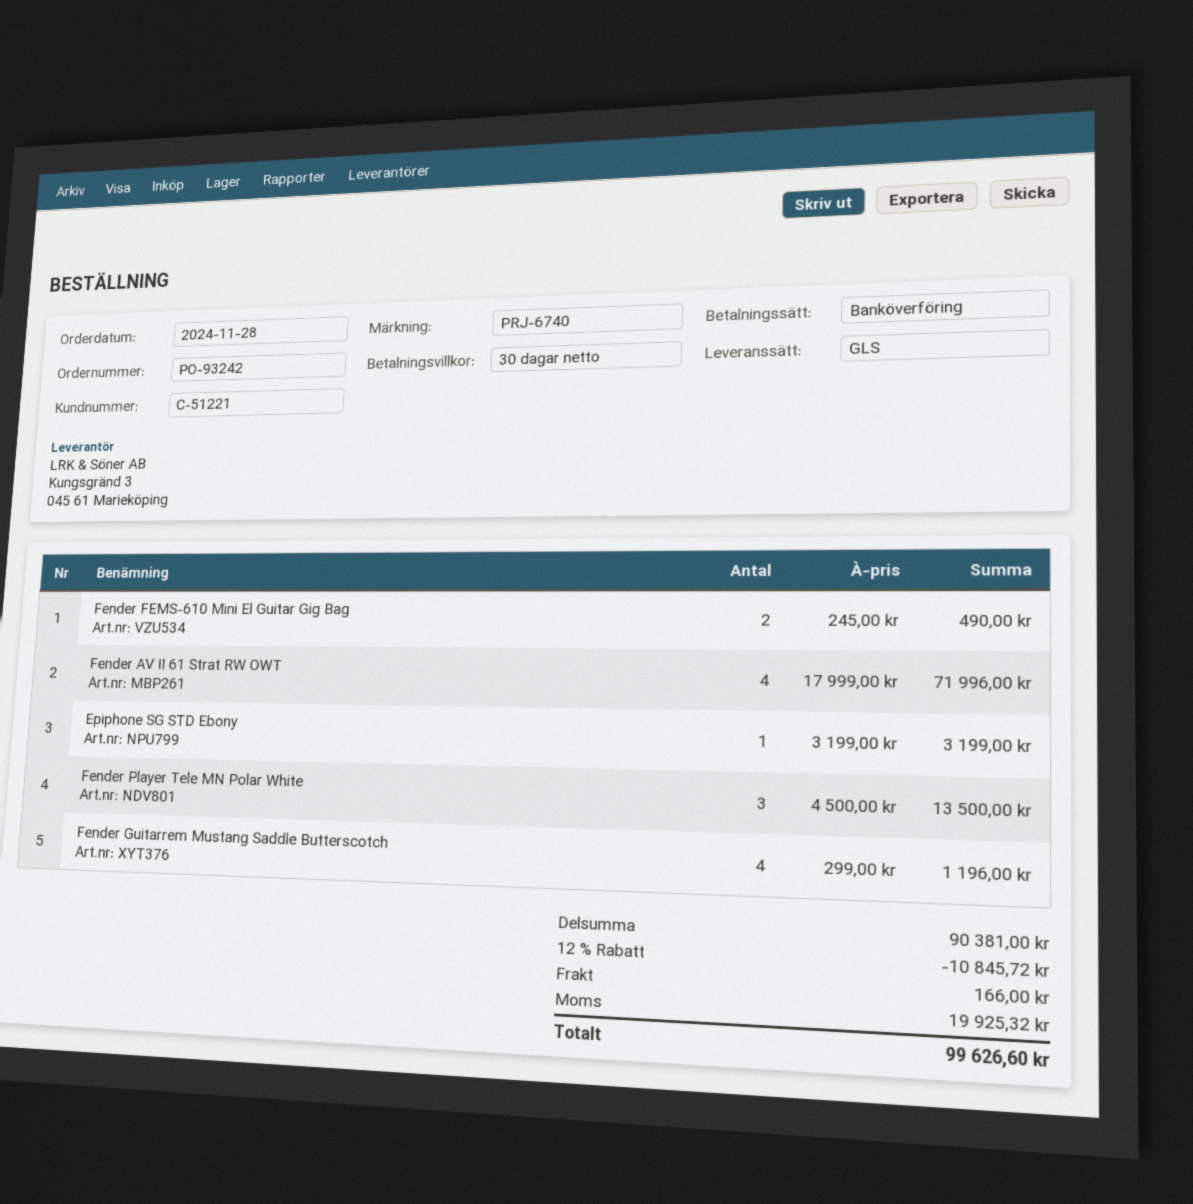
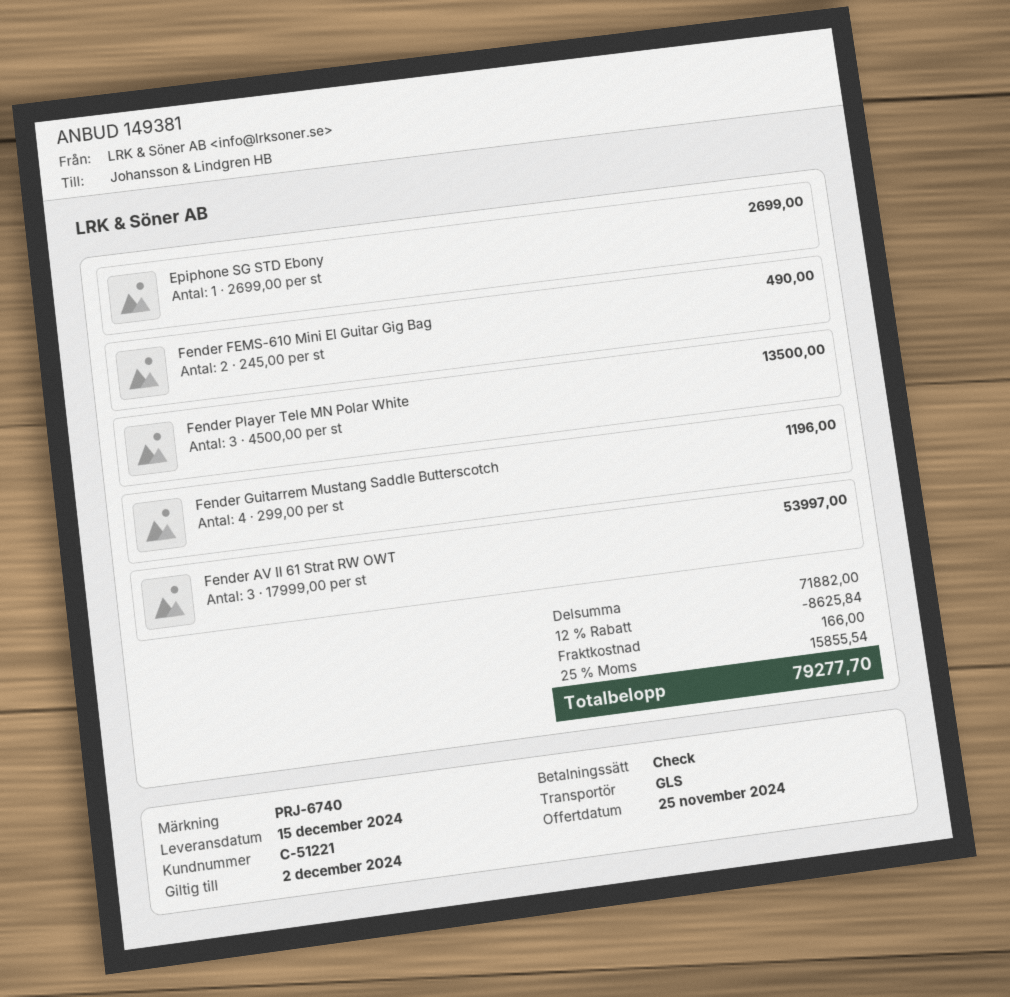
payment method: bank transfer -> cheque
Fender AV II 61 Strat RW OWT: 4 x 17999.00 = 71996.00 -> 3 x 17999.00 = 53997.00
Epiphone SG STD Ebony: 1 x 3199.00 = 3199.00 -> 1 x 2699.00 = 2699.00
subtotal: 90381.00 -> 71882.00
discount: 12% = 10845.72 -> 12% = 8625.84
tax: 19925.32 -> 15855.54
total: 99626.60 -> 79277.70

